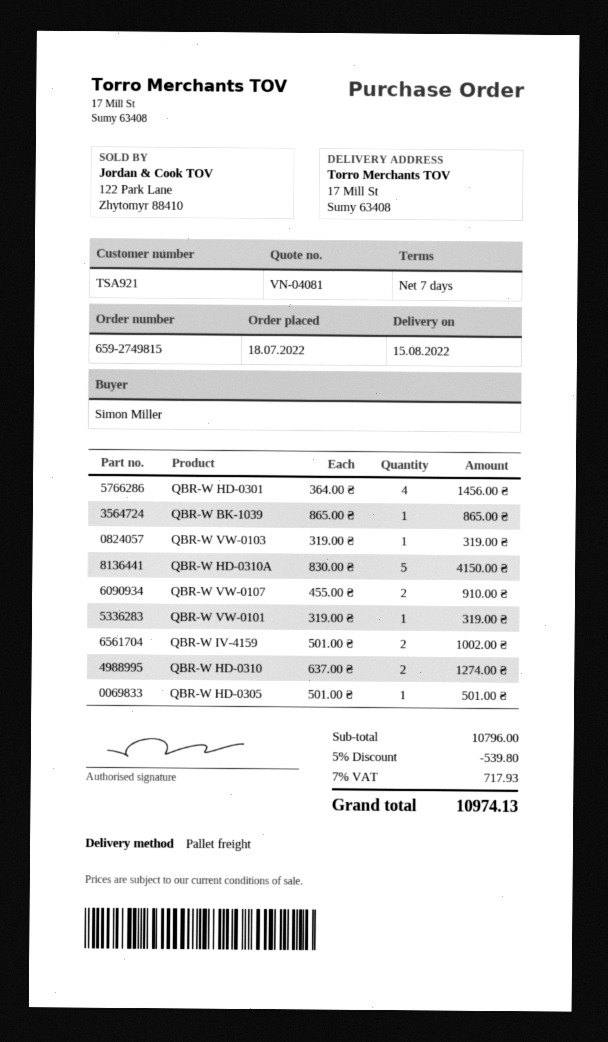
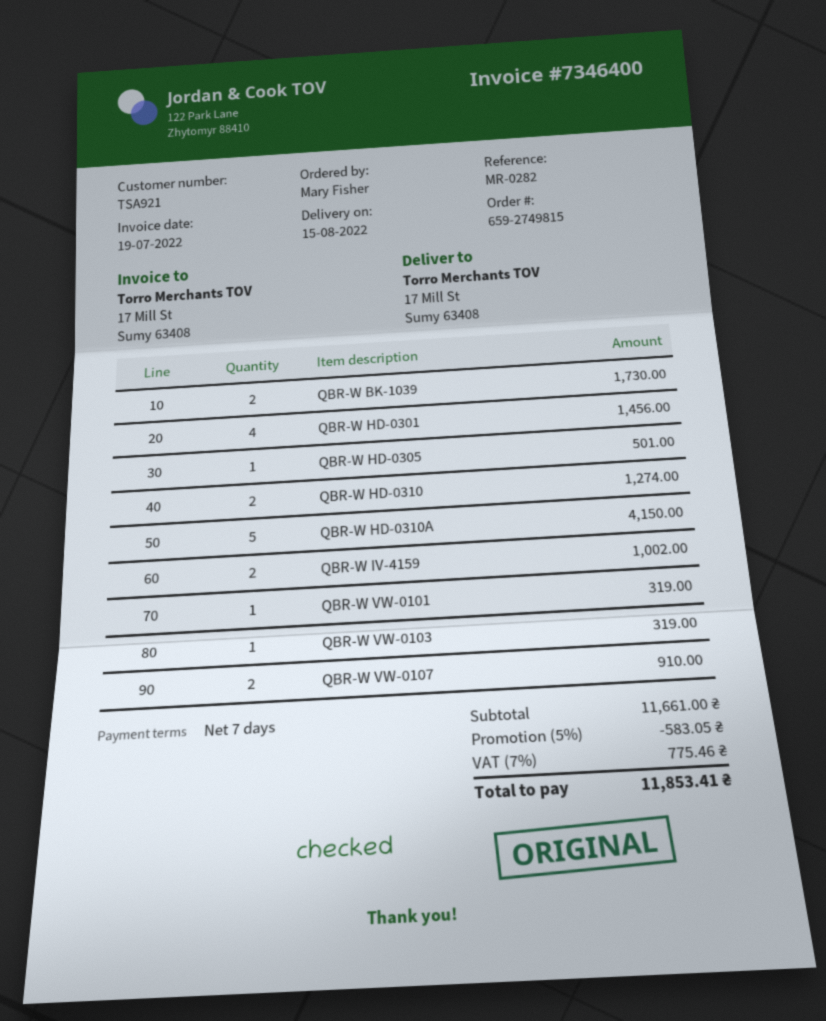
ordered by: Simon Miller -> Mary Fisher
QBR-W BK-1039: 1 for 865.00 -> 2 for 1730.00
subtotal: 10796.00 -> 11661.00
discount: 5% = 539.80 -> 5% = 583.05
tax: 7% = 717.93 -> 7% = 775.46
total: 10974.13 -> 11853.41

